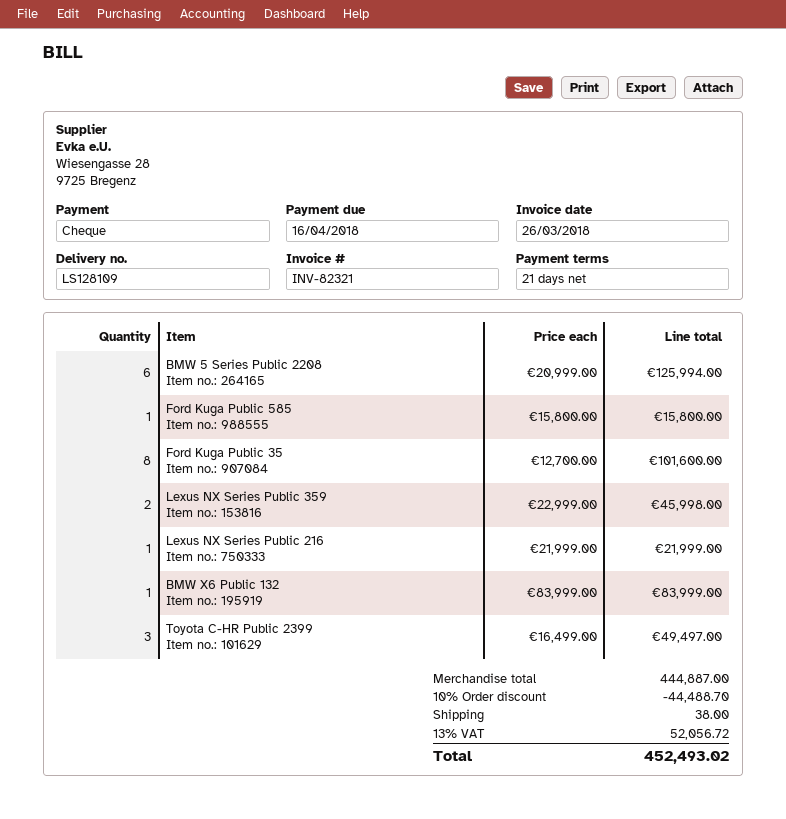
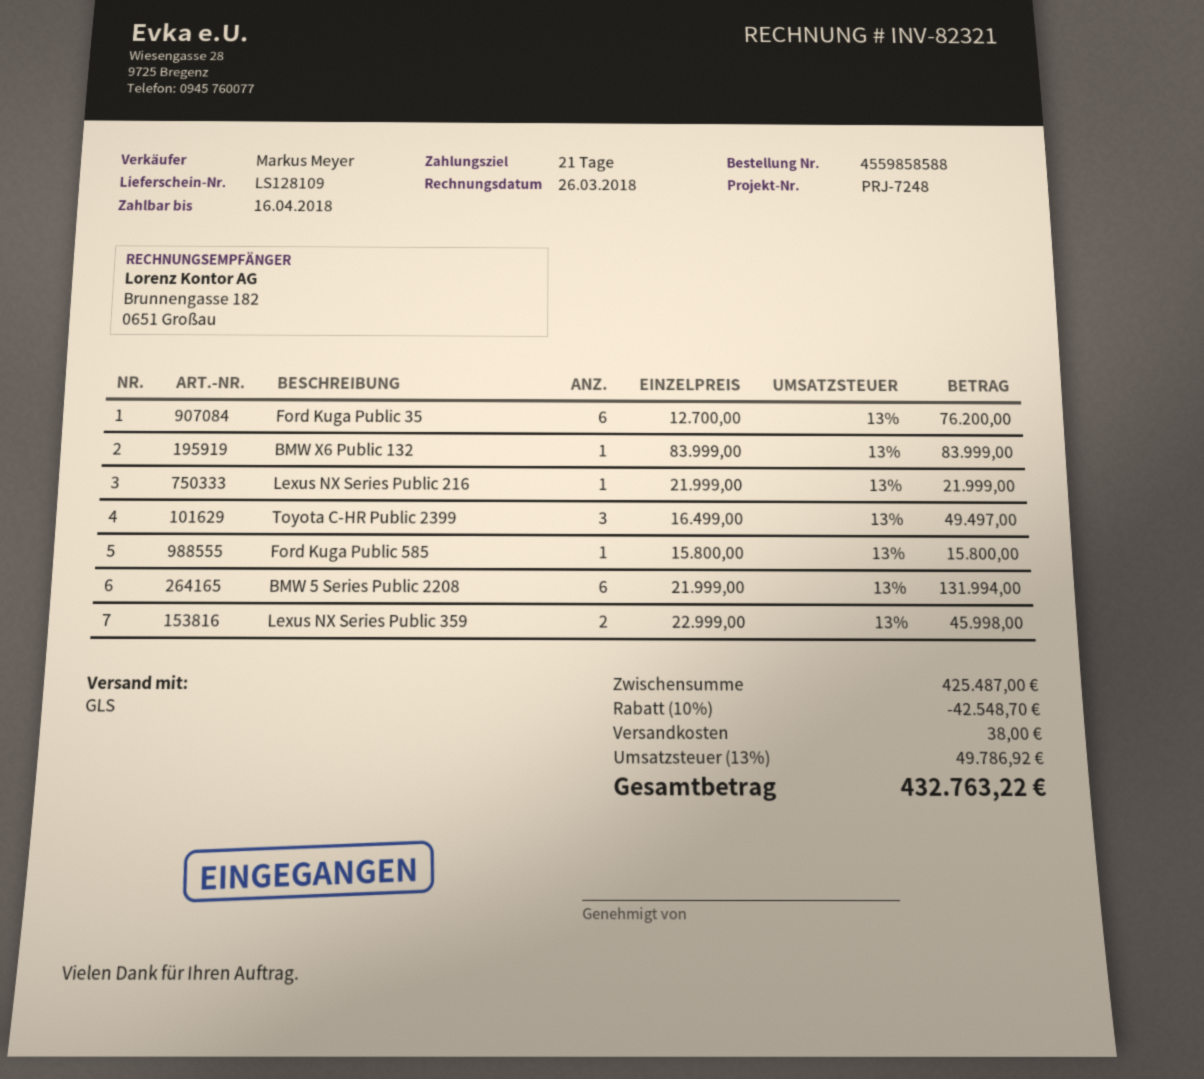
BMW 5 Series Public 2208: 6 x 20999.00 = 125994.00 -> 6 x 21999.00 = 131994.00
Ford Kuga Public 35: 8 x 12700.00 = 101600.00 -> 6 x 12700.00 = 76200.00
subtotal: 444887.00 -> 425487.00
discount: 10% = 44488.70 -> 10% = 42548.70
tax: 13% = 52056.72 -> 13% = 49786.92
total: 452493.02 -> 432763.22

